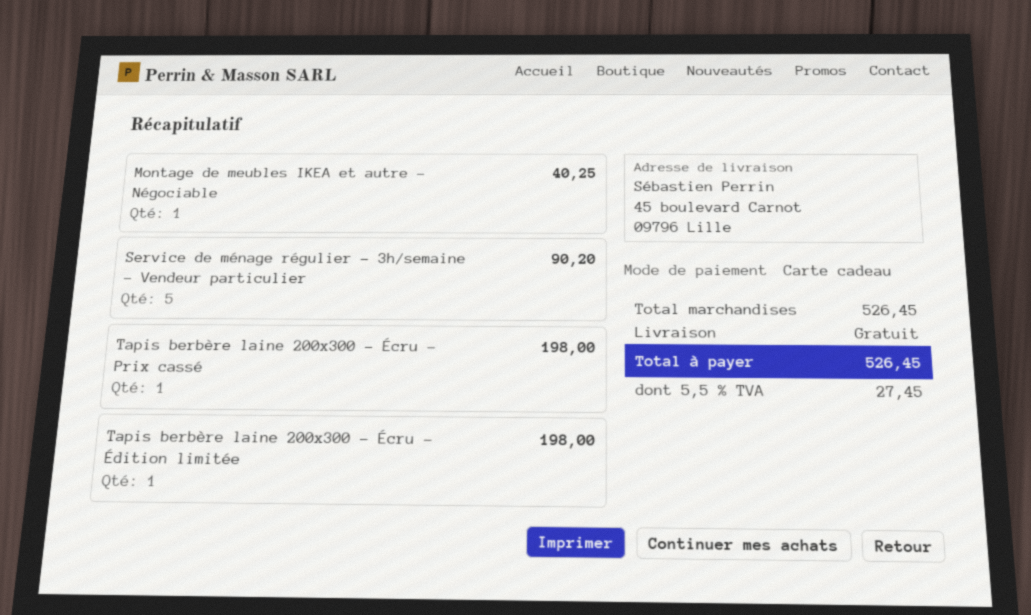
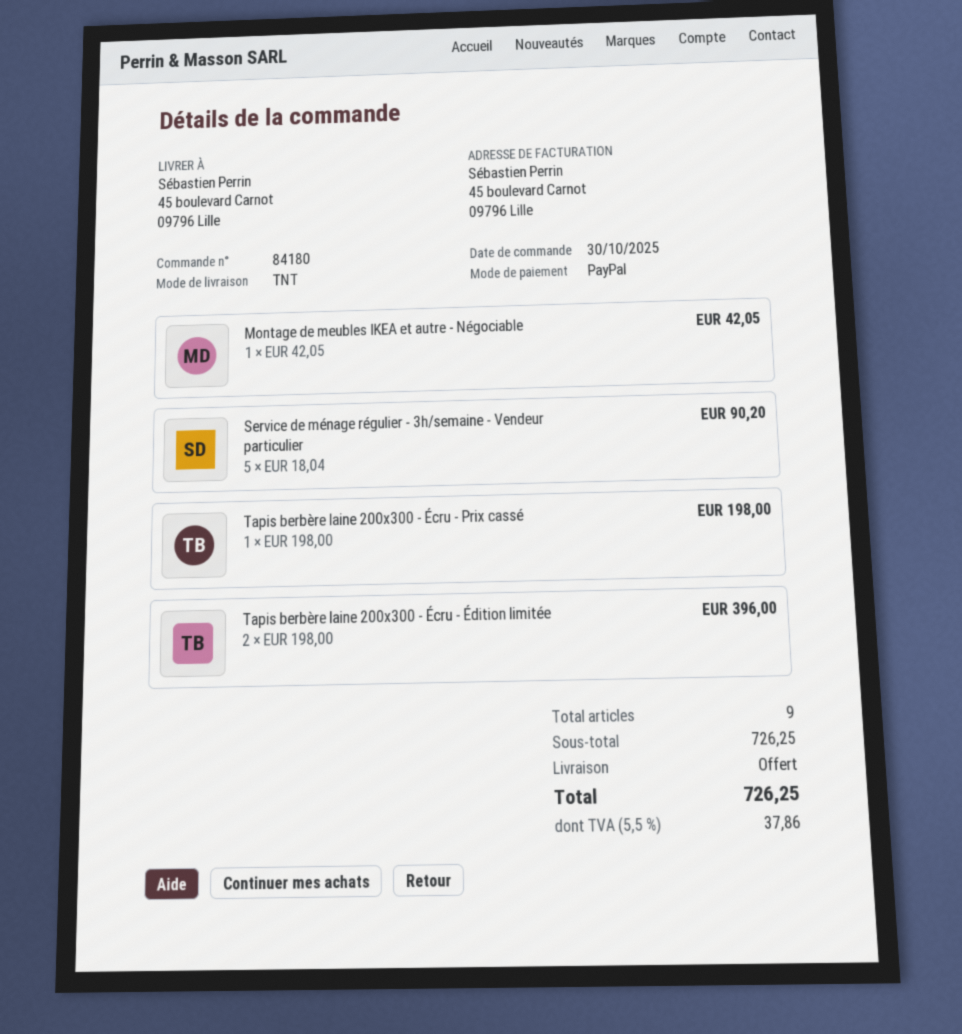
payment method: gift card -> PayPal
Montage de meubles IKEA et autre - Négociable: 1 for 40.25 -> 1 for 42.05
Tapis berbère laine 200x300 - Écru - Édition limitée: 1 for 198.00 -> 2 for 396.00
subtotal: 526.45 -> 726.25
tax: 5.5% = 27.45 -> 5.5% = 37.86
total: 526.45 -> 726.25

